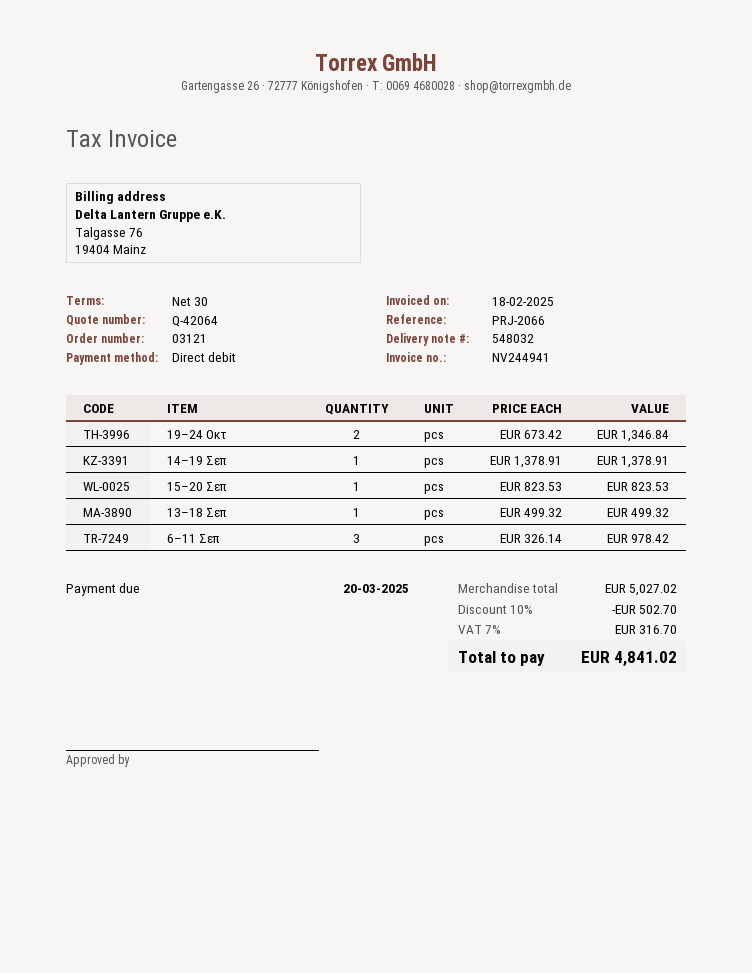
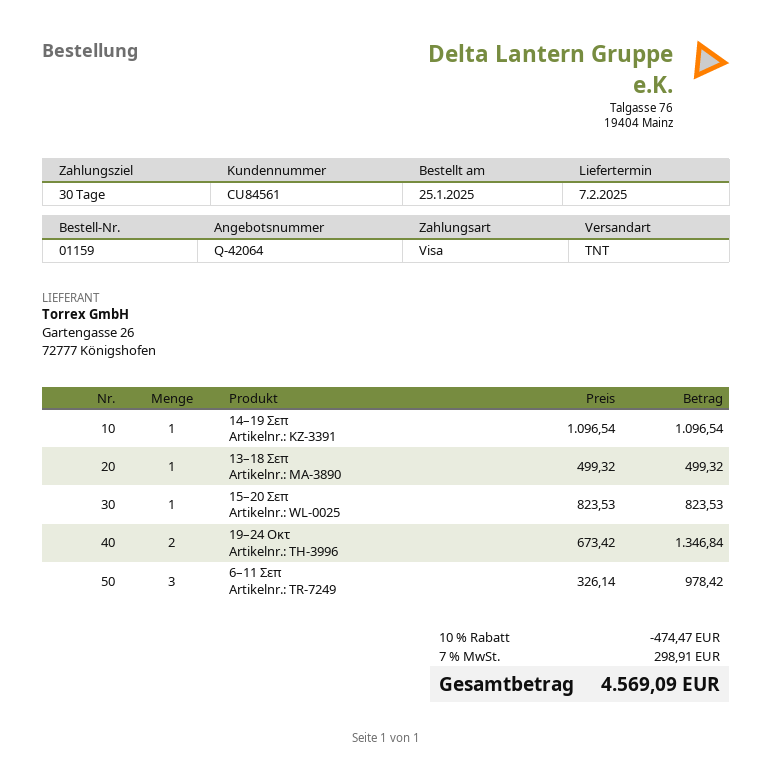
order number: 03121 -> 01159
payment method: direct debit -> Visa
14–19 Σεπ: 1 x 1378.91 = 1378.91 -> 1 x 1096.54 = 1096.54
discount: 10% = 502.70 -> 10% = 474.47
tax: 7% = 316.70 -> 7% = 298.91
total: 4841.02 -> 4569.09

